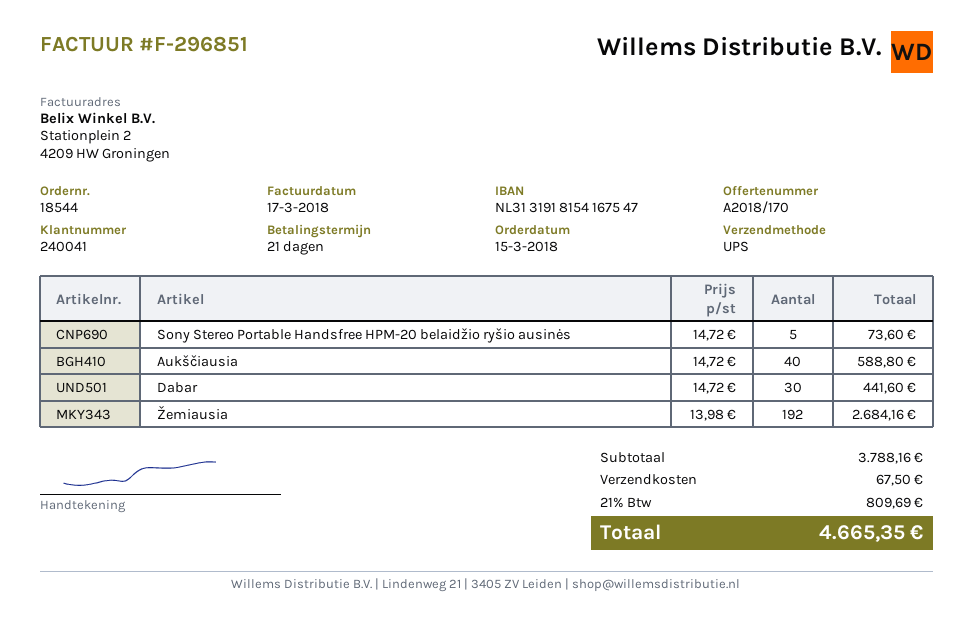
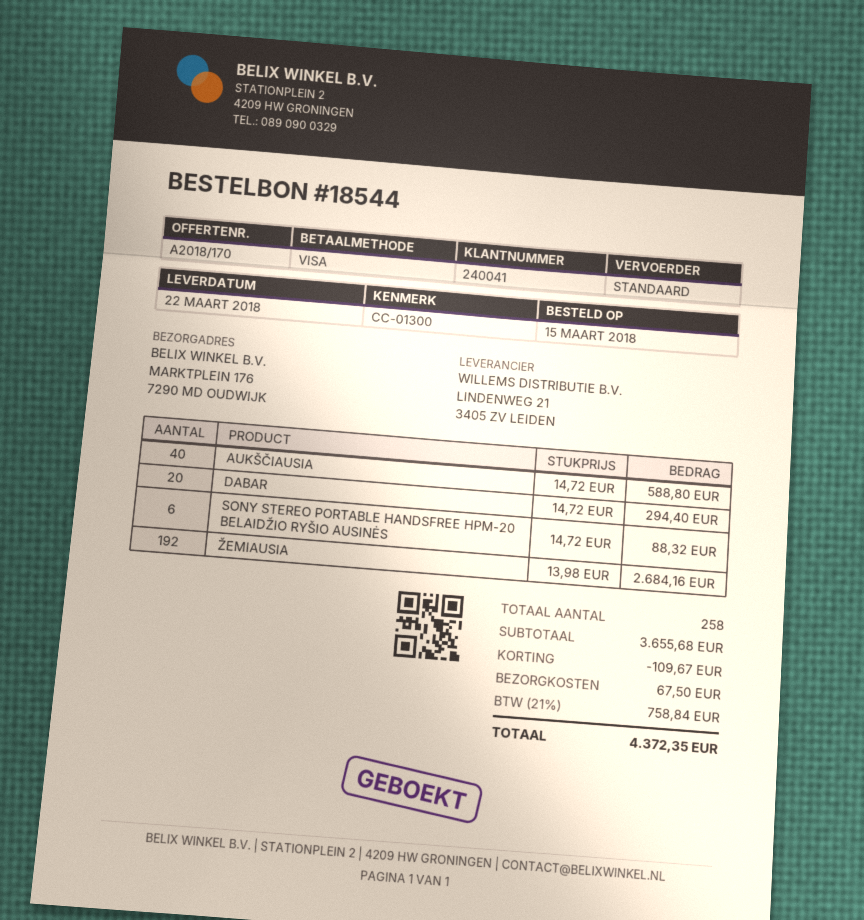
shipping method: UPS -> standard
Sony Stereo Portable Handsfree HPM-20 belaidžio ryšio ausinės: 5 x 14.72 = 73.60 -> 6 x 14.72 = 88.32
Dabar: 30 x 14.72 = 441.60 -> 20 x 14.72 = 294.40
subtotal: 3788.16 -> 3655.68
discount: none -> 109.67
tax: 21% = 809.69 -> 21% = 758.84
total: 4665.35 -> 4372.35

